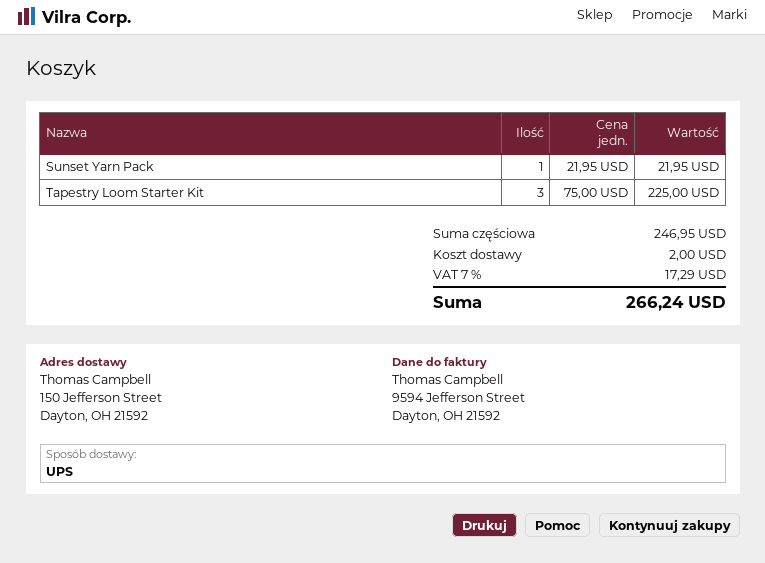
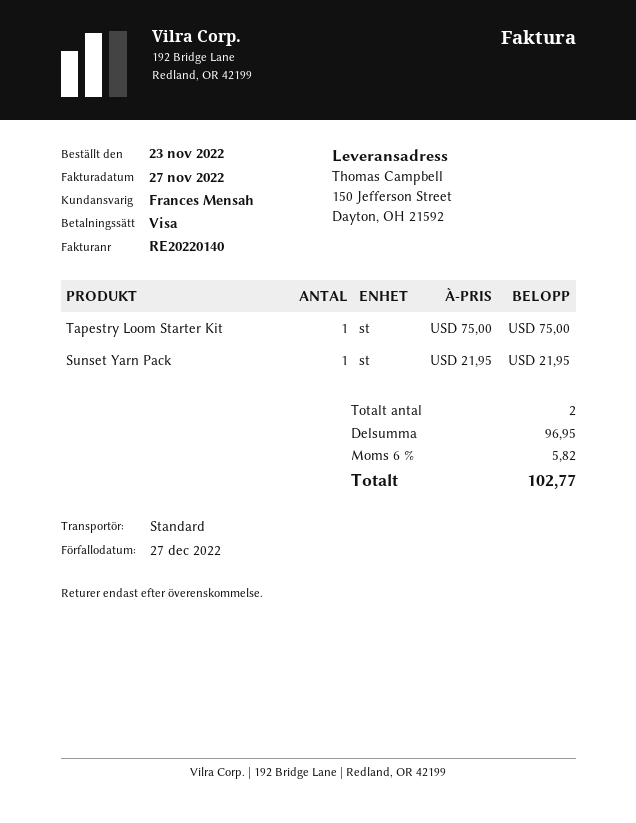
shipping method: UPS -> standard
Tapestry Loom Starter Kit: 3 x 75.00 = 225.00 -> 1 x 75.00 = 75.00
subtotal: 246.95 -> 96.95
shipping: 2.00 -> none
tax: 7% = 17.29 -> 6% = 5.82
total: 266.24 -> 102.77

